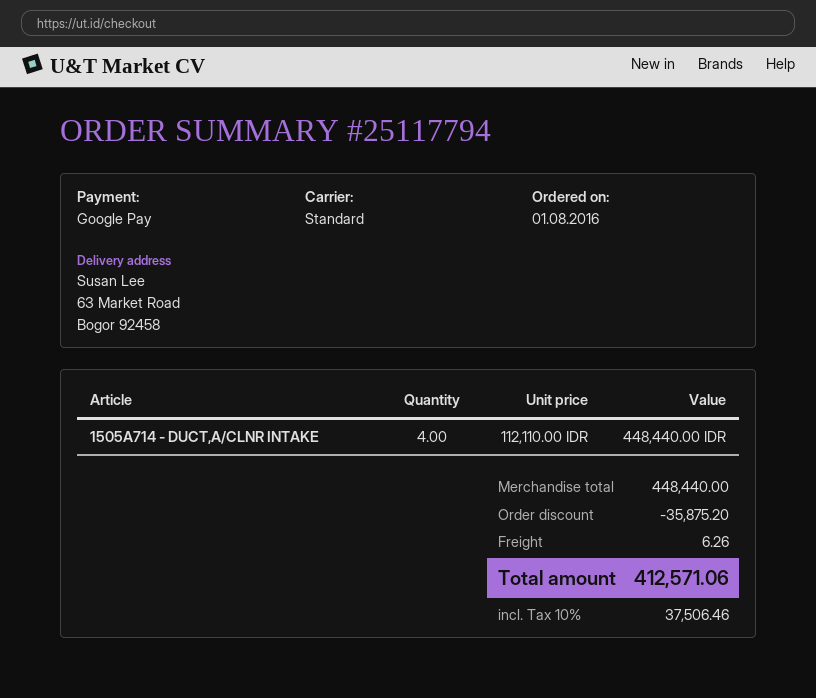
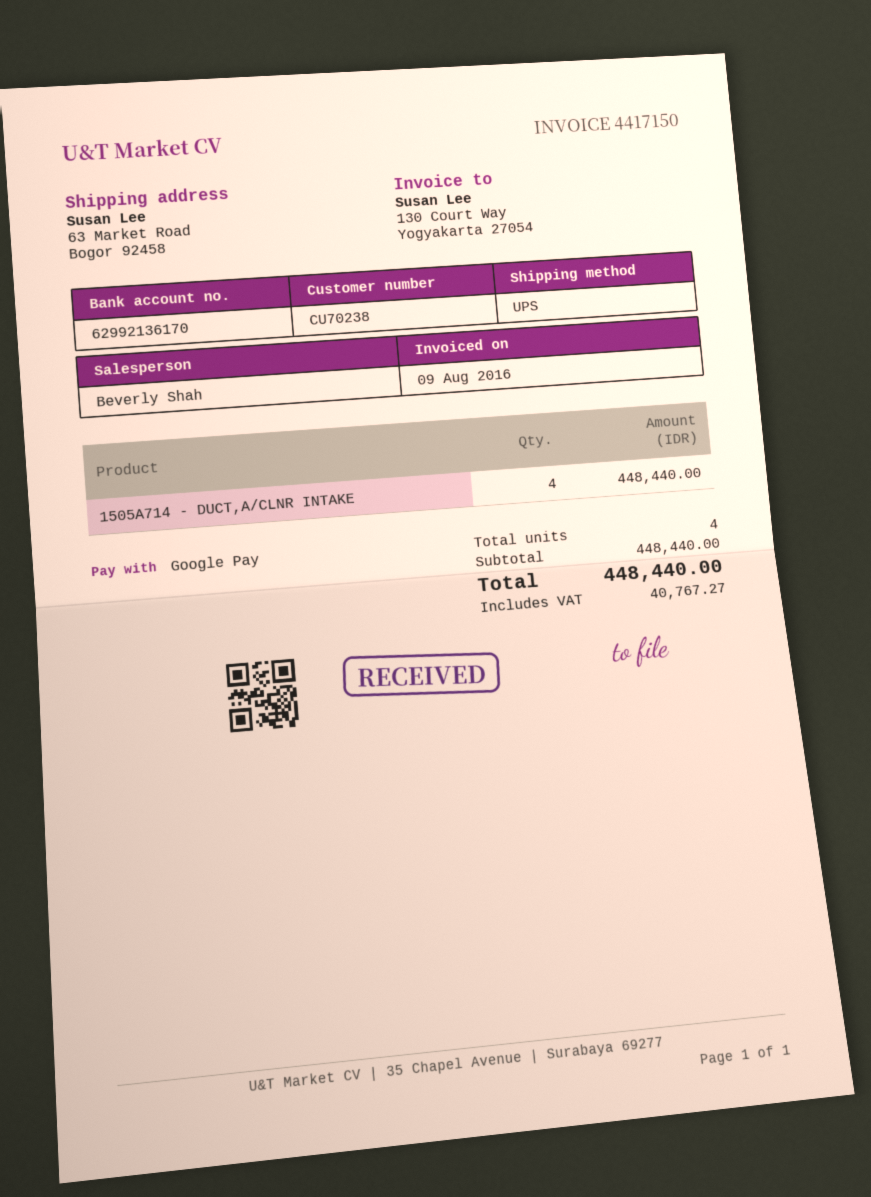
shipping method: standard -> UPS
discount: 35875.20 -> none
shipping: 6.26 -> none
tax: 37506.46 -> 40767.27
total: 412571.06 -> 448440.00

